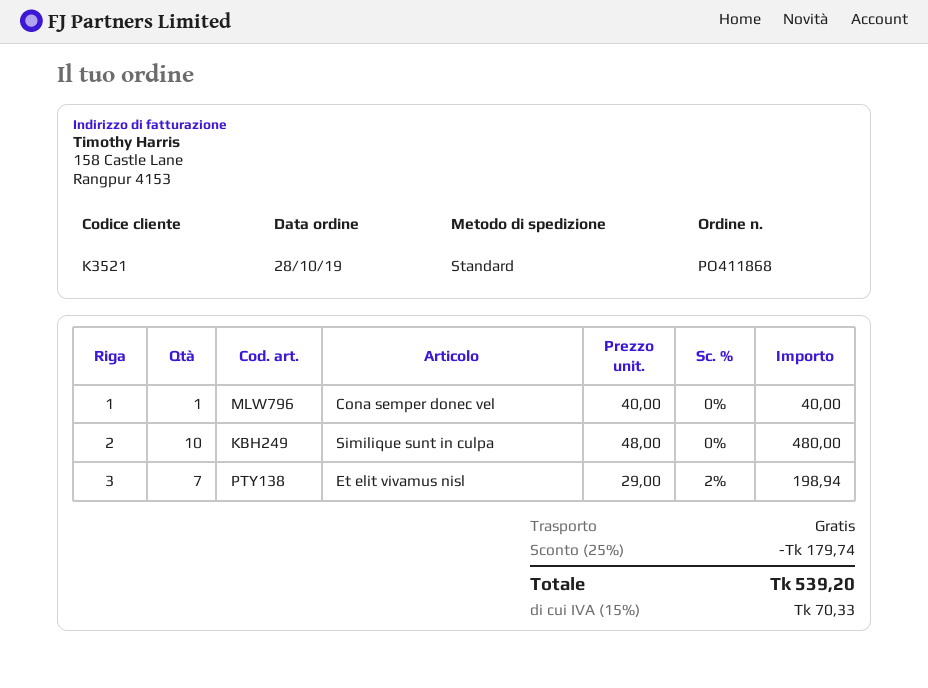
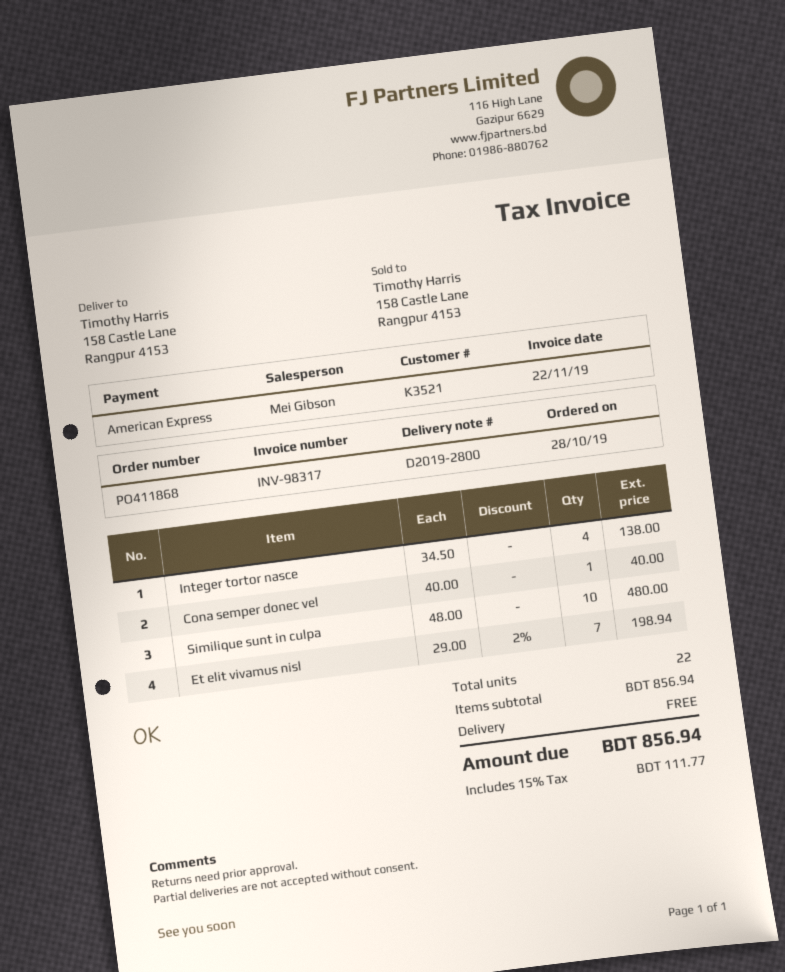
Integer tortor nasce: none -> 4 x 34.50 = 138.00
discount: 25% = 179.74 -> none
tax: 15% = 70.33 -> 15% = 111.77
total: 539.20 -> 856.94

